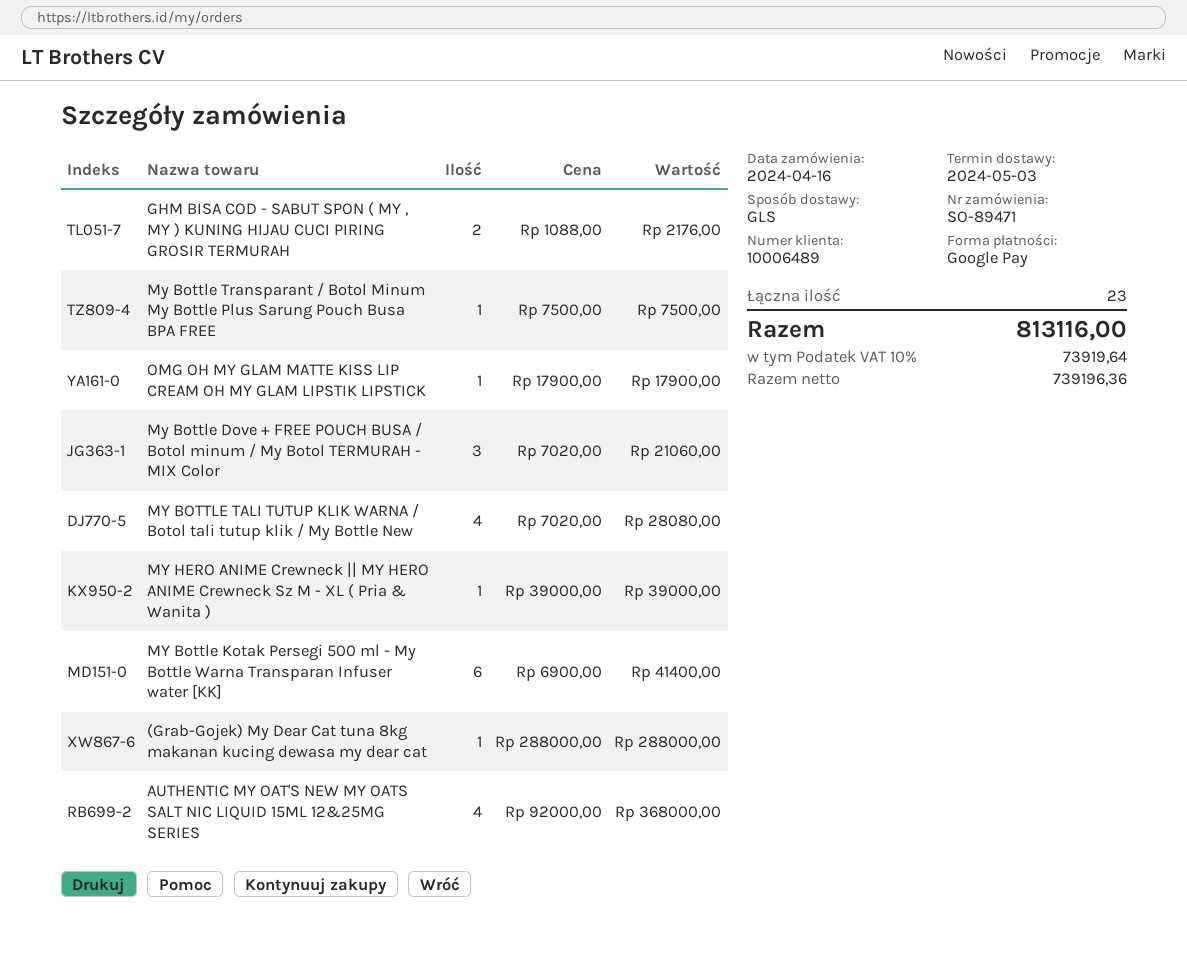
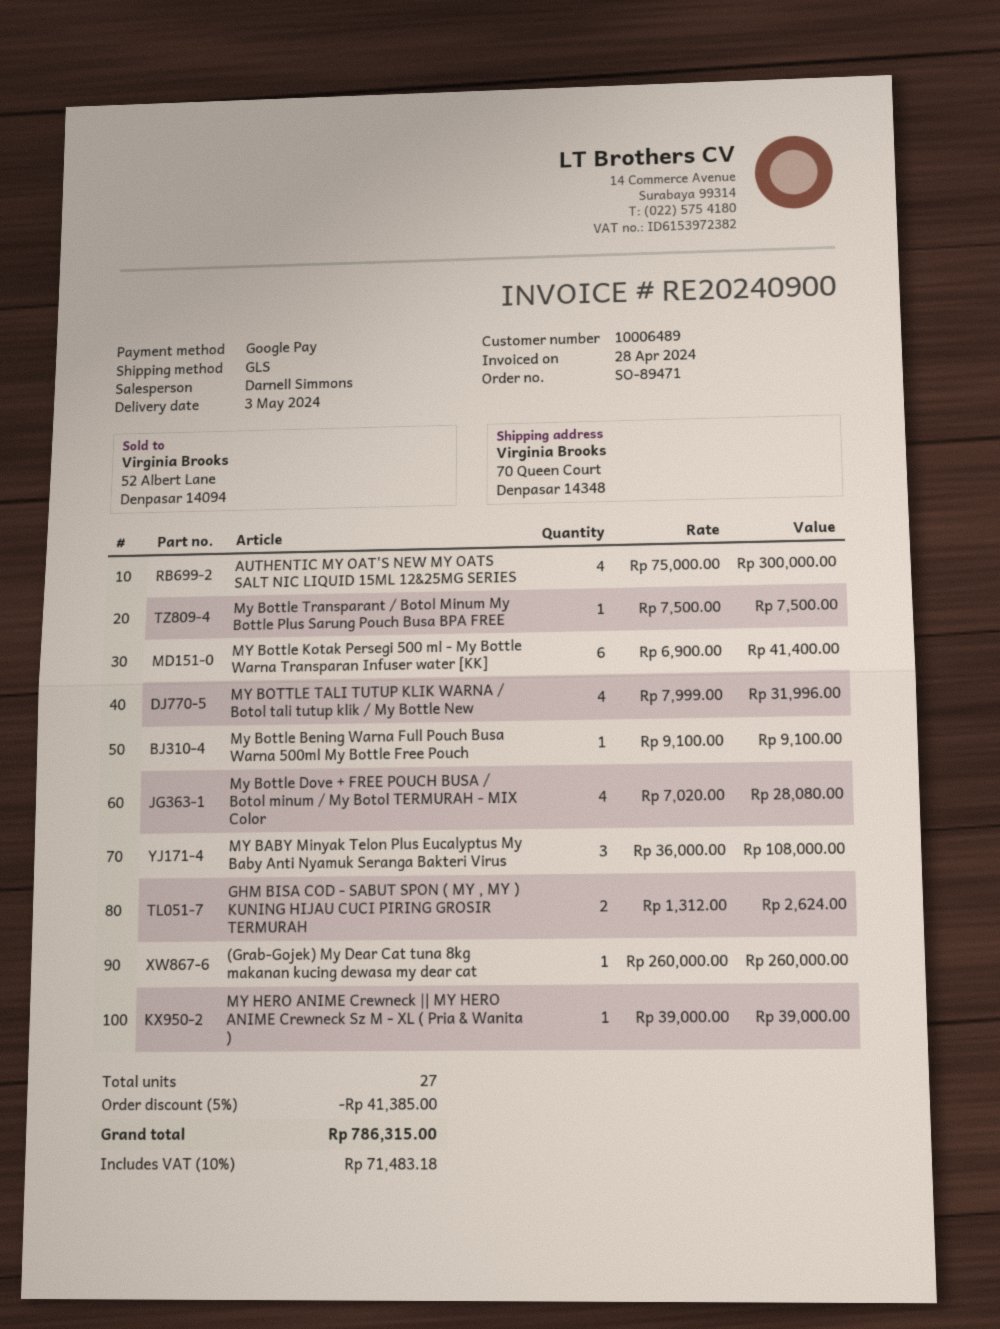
GHM BISA COD - SABUT SPON ( MY , MY ) KUNING HIJAU CUCI PIRING GROSIR TERMURAH: 2 x 1088.00 = 2176.00 -> 2 x 1312.00 = 2624.00
OMG OH MY GLAM MATTE KISS LIP CREAM OH MY GLAM LIPSTIK LIPSTICK: 1 x 17900.00 = 17900.00 -> none
My Bottle Dove + FREE POUCH BUSA / Botol minum / My Botol TERMURAH - MIX Color: 3 x 7020.00 = 21060.00 -> 4 x 7020.00 = 28080.00
MY BOTTLE TALI TUTUP KLIK WARNA / Botol tali tutup klik / My Bottle New: 4 x 7020.00 = 28080.00 -> 4 x 7999.00 = 31996.00
(Grab-Gojek) My Dear Cat tuna 8kg makanan kucing dewasa my dear cat: 1 x 288000.00 = 288000.00 -> 1 x 260000.00 = 260000.00
AUTHENTIC MY OAT'S NEW MY OATS SALT NIC LIQUID 15ML 12&25MG SERIES: 4 x 92000.00 = 368000.00 -> 4 x 75000.00 = 300000.00
My Bottle Bening Warna Full Pouch Busa Warna 500ml My Bottle Free Pouch: none -> 1 x 9100.00 = 9100.00
MY BABY Minyak Telon Plus Eucalyptus My Baby Anti Nyamuk Seranga Bakteri Virus: none -> 3 x 36000.00 = 108000.00
total quantity: 23 -> 27
discount: none -> 5% = 41385.00
tax: 10% = 73919.64 -> 10% = 71483.18
total: 813116.00 -> 786315.00

